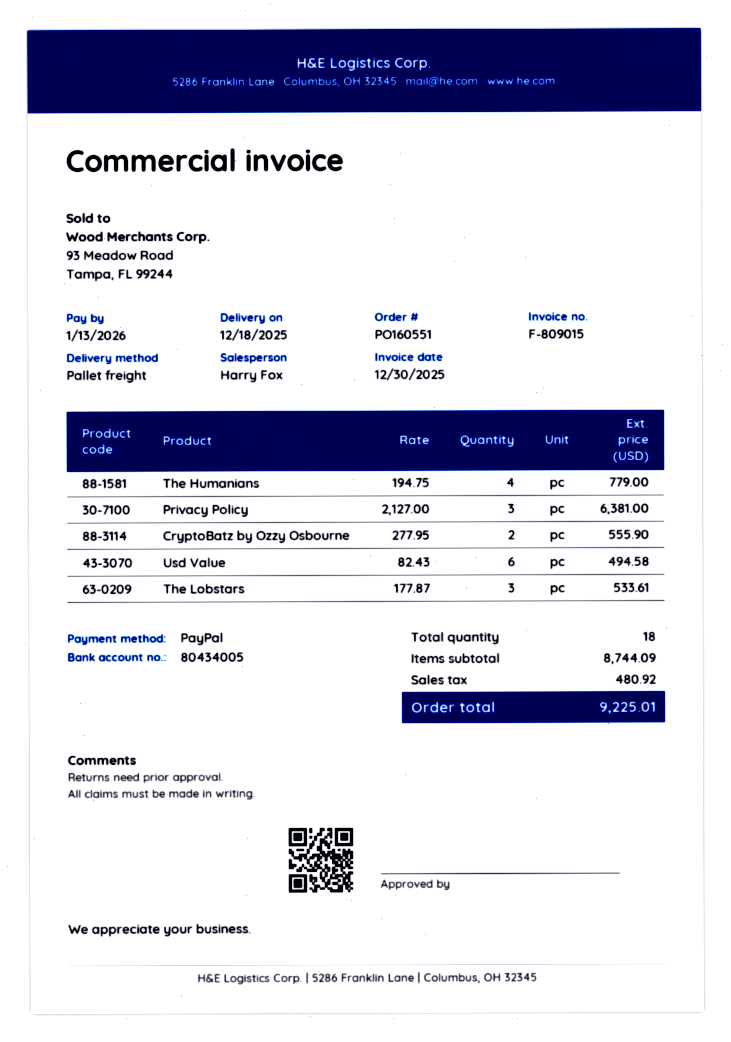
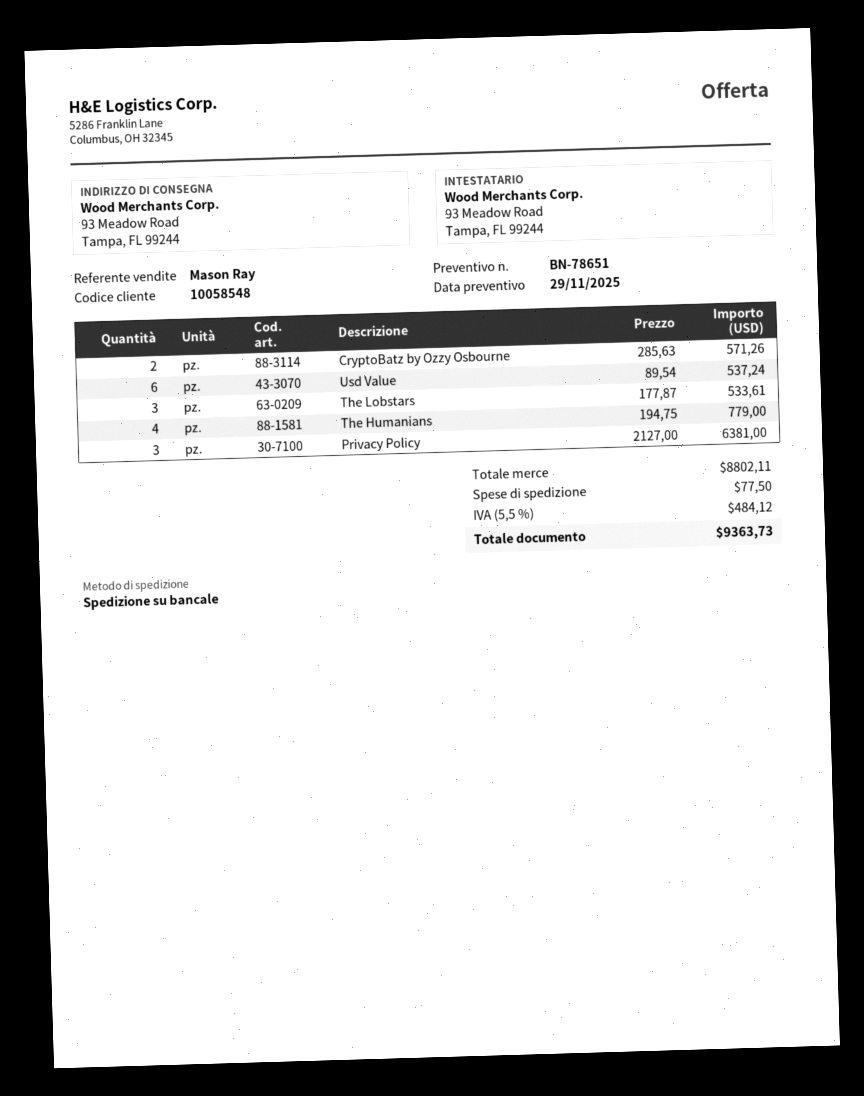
sales rep: Harry Fox -> Mason Ray
CryptoBatz by Ozzy Osbourne: 2 x 277.95 = 555.90 -> 2 x 285.63 = 571.26
Usd Value: 6 x 82.43 = 494.58 -> 6 x 89.54 = 537.24
subtotal: 8744.09 -> 8802.11
shipping: none -> 77.50
tax: 480.92 -> 484.12
total: 9225.01 -> 9363.73

